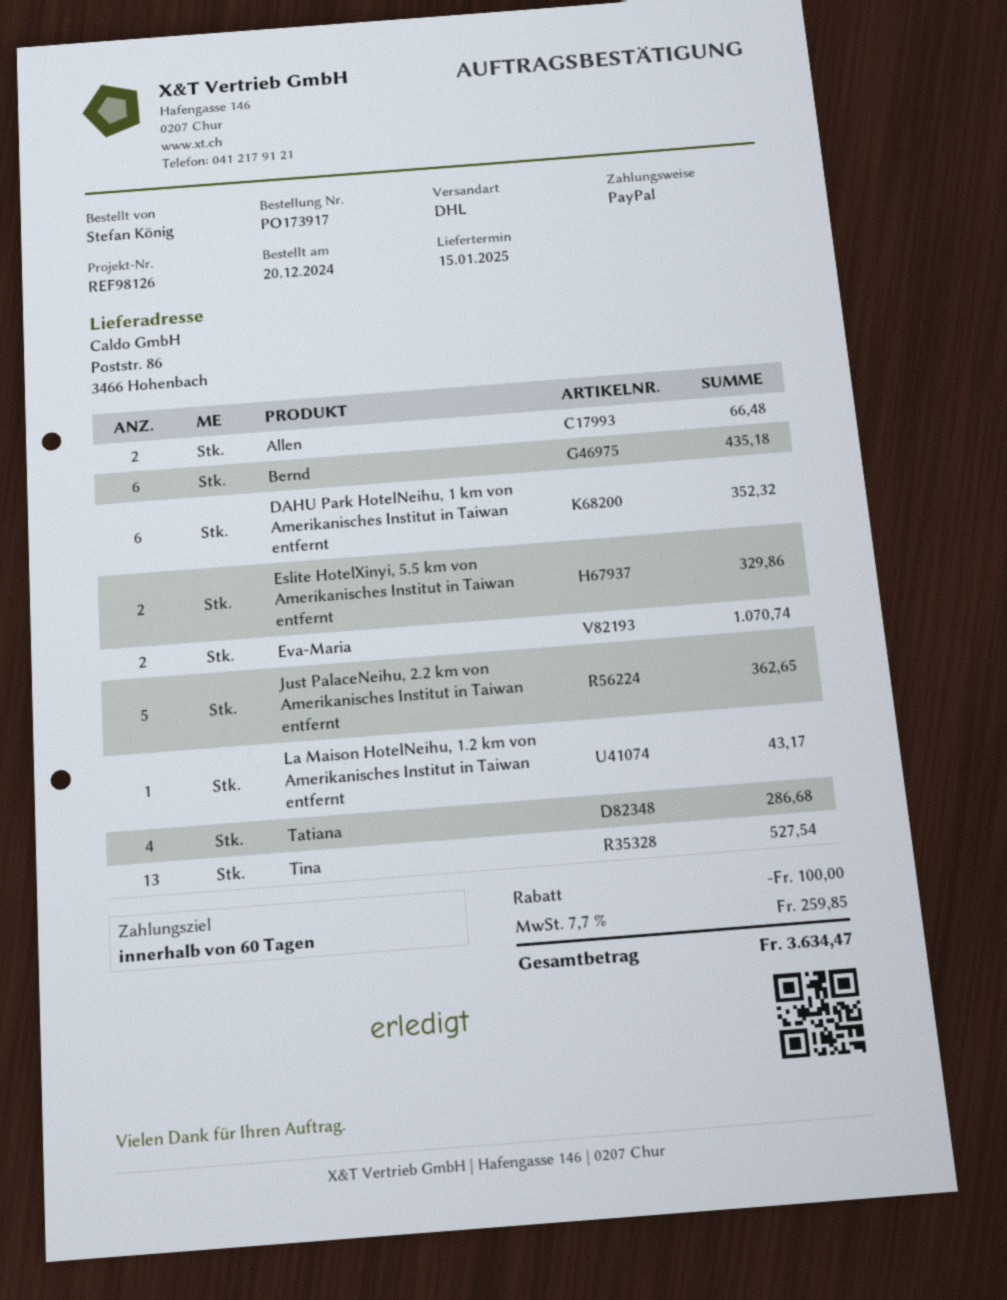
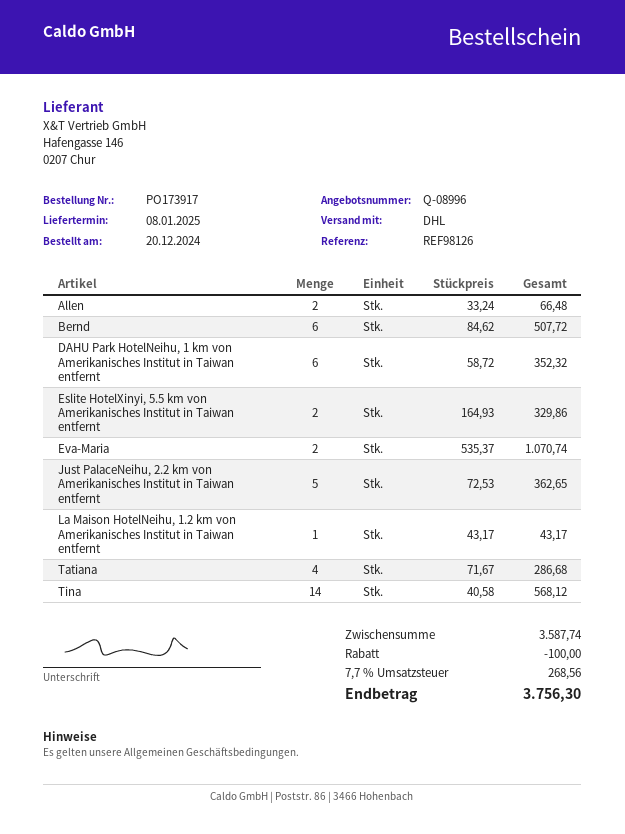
delivery date: 2025-01-15 -> 2025-01-08
Bernd: 6 for 435.18 -> 6 for 507.72
Tina: 13 for 527.54 -> 14 for 568.12
tax: 7.7% = 259.85 -> 7.7% = 268.56
total: 3634.47 -> 3756.30

